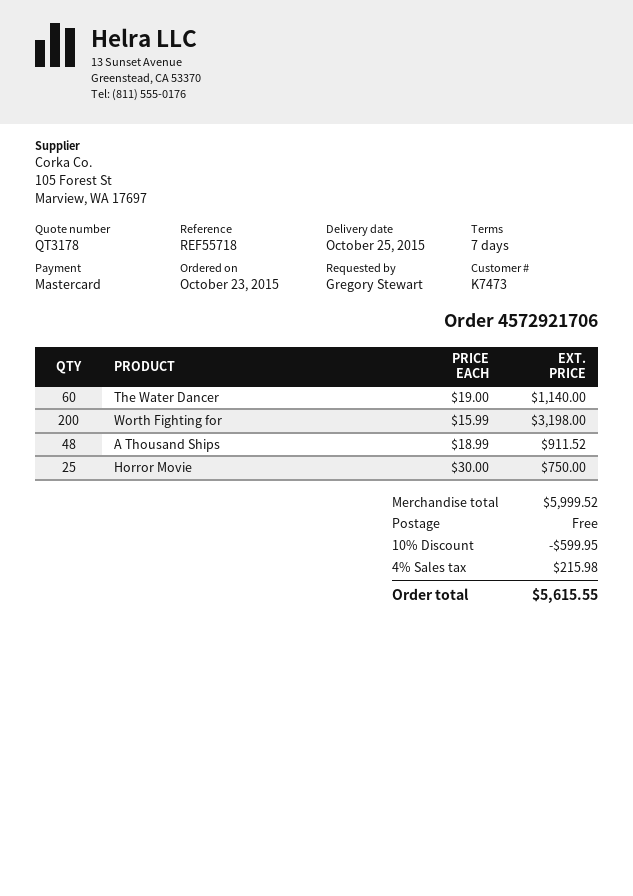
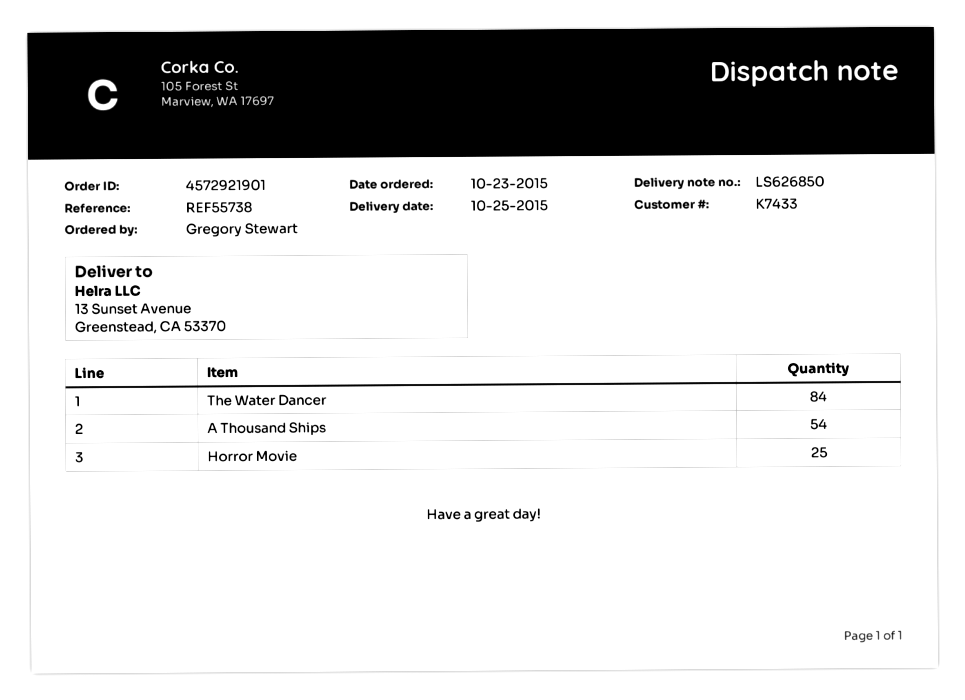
order number: 4572921706 -> 4572921901
customer number: K7473 -> K7433
reference: REF55718 -> REF55738
The Water Dancer: 60 -> 84
Worth Fighting for: 200 -> none
A Thousand Ships: 48 -> 54

